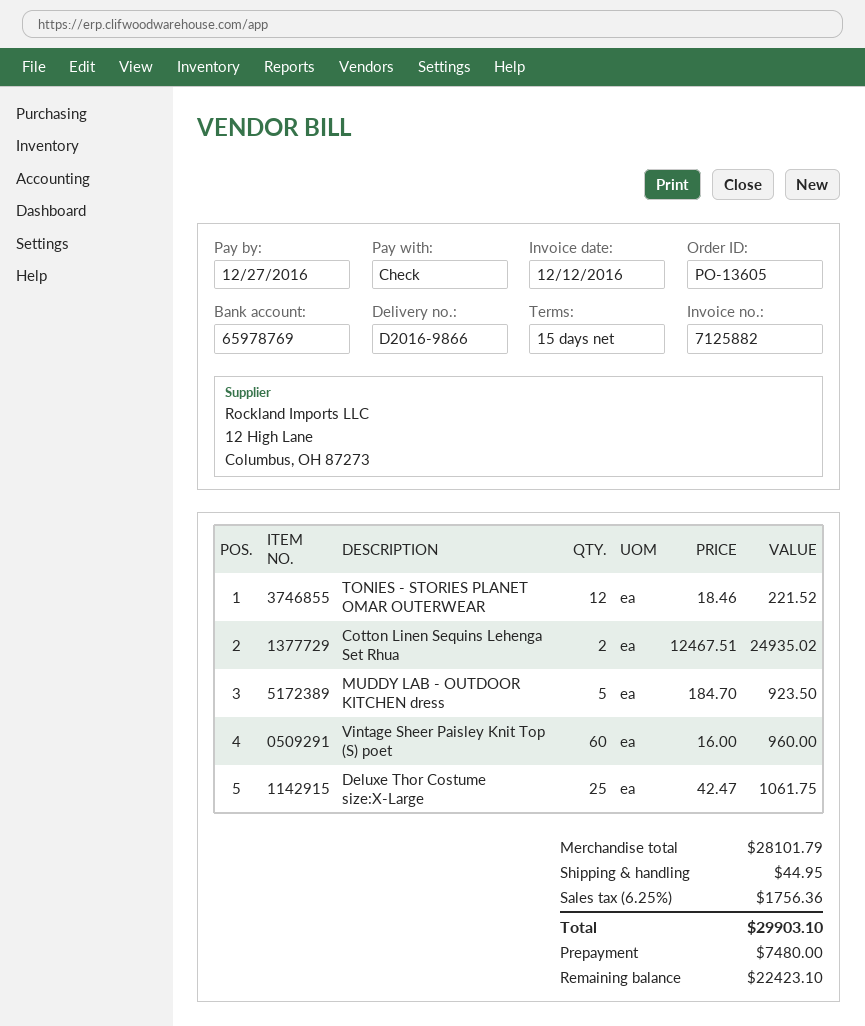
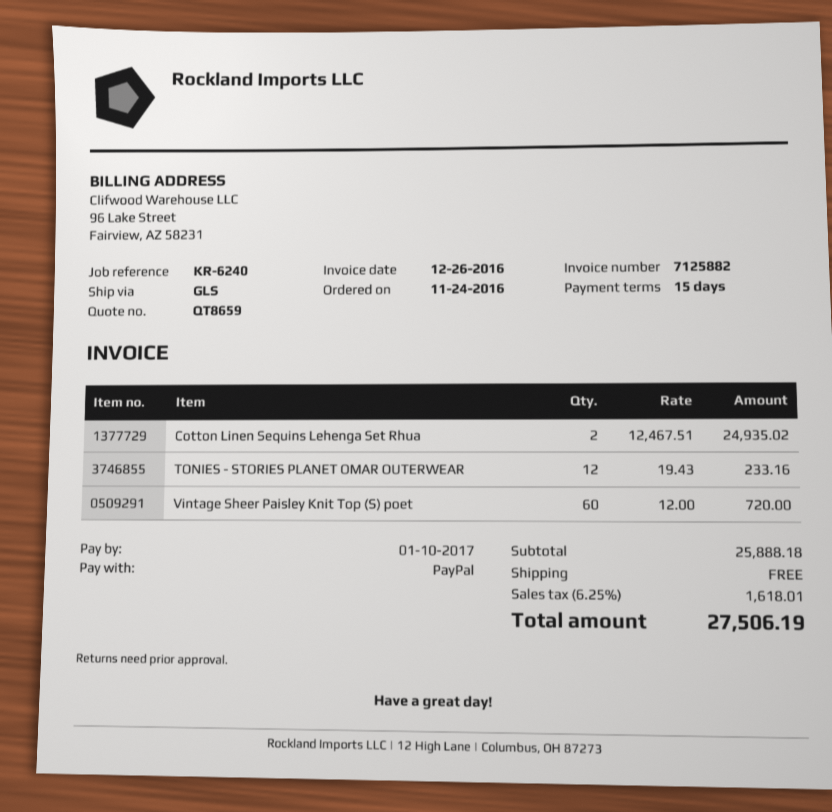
invoice date: 2016-12-12 -> 2016-12-26
due date: 2016-12-27 -> 2017-01-10
payment method: cheque -> PayPal
TONIES - STORIES PLANET OMAR OUTERWEAR: 12 x 18.46 = 221.52 -> 12 x 19.43 = 233.16
MUDDY LAB - OUTDOOR KITCHEN dress: 5 x 184.70 = 923.50 -> none
Vintage Sheer Paisley Knit Top (S) poet: 60 x 16.00 = 960.00 -> 60 x 12.00 = 720.00
Deluxe Thor Costume size:X-Large: 25 x 42.47 = 1061.75 -> none
subtotal: 28101.79 -> 25888.18
shipping: 44.95 -> 0.00
tax: 6.25% = 1756.36 -> 6.25% = 1618.01
total: 29903.10 -> 27506.19

